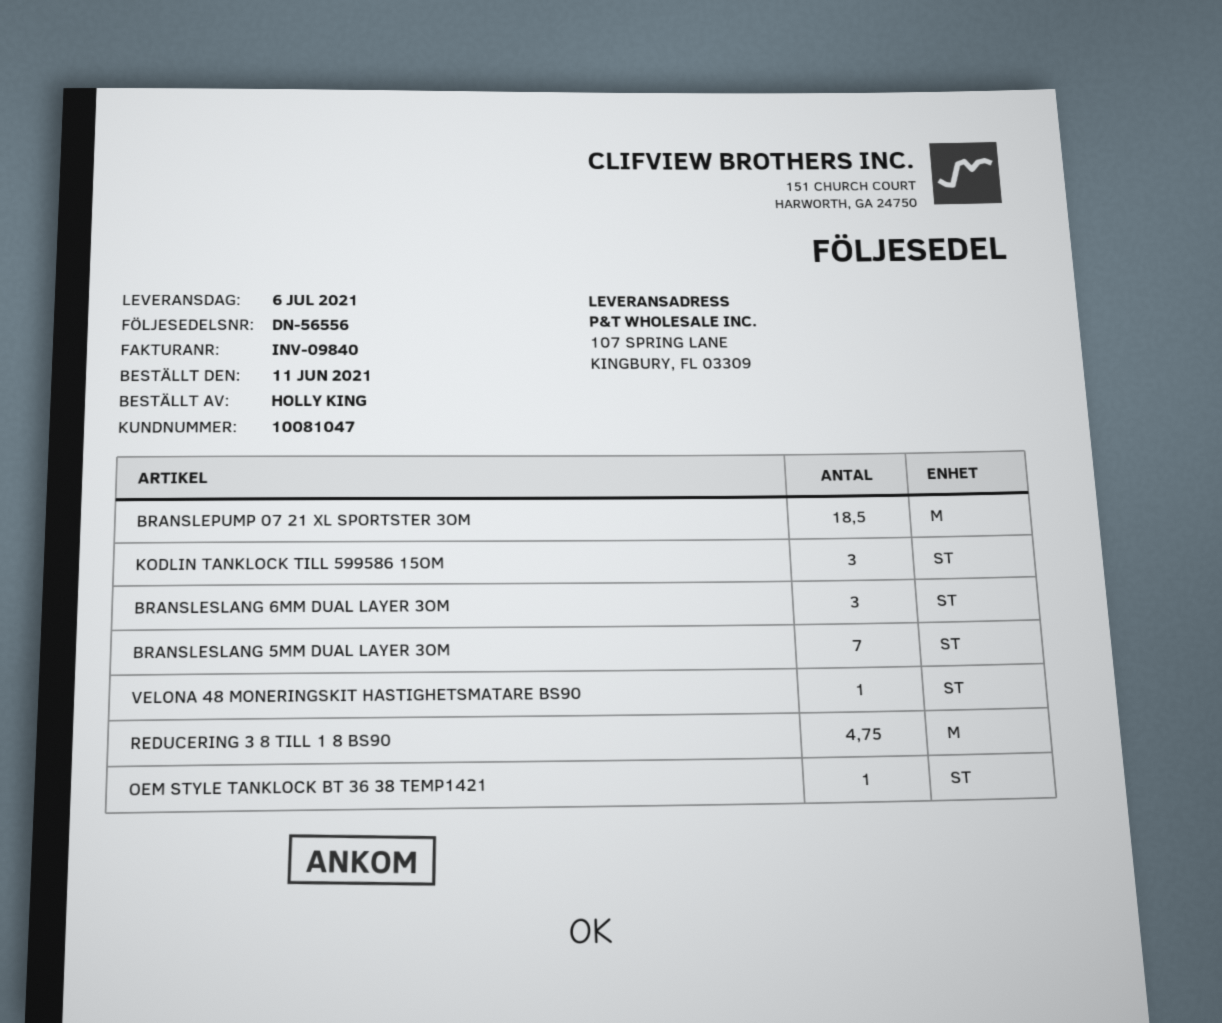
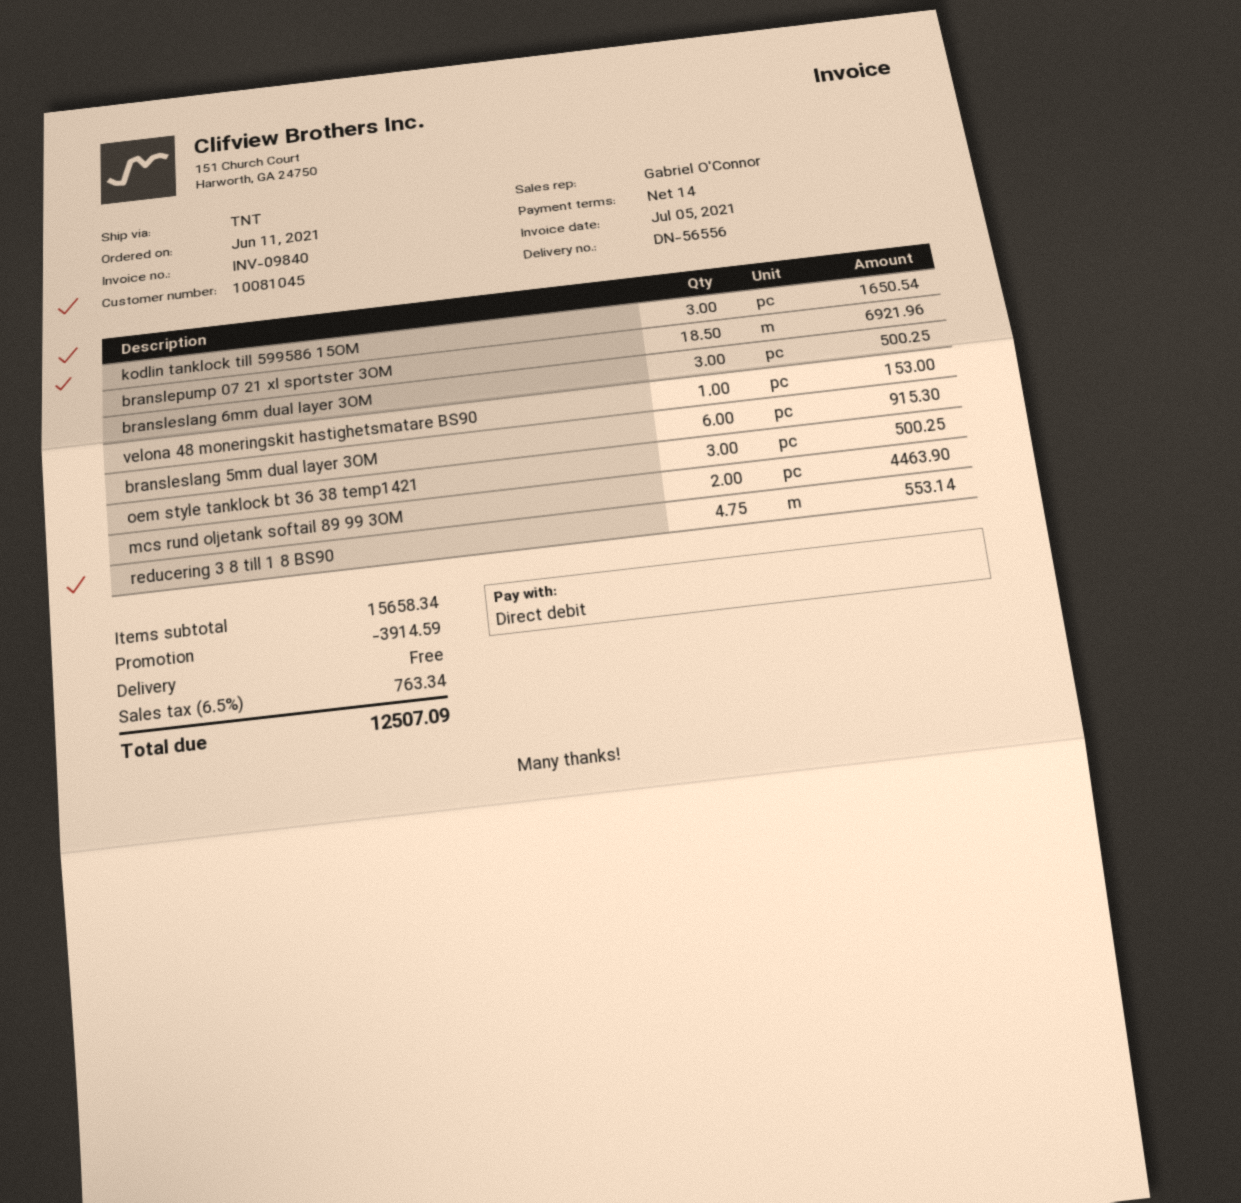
customer number: 10081047 -> 10081045
BRANSLESLANG 5MM DUAL LAYER 3OM: 7 -> 6
OEM STYLE TANKLOCK BT 36 38 TEMP1421: 1 -> 3
mcs rund oljetank softail 89 99 3OM: none -> 2

